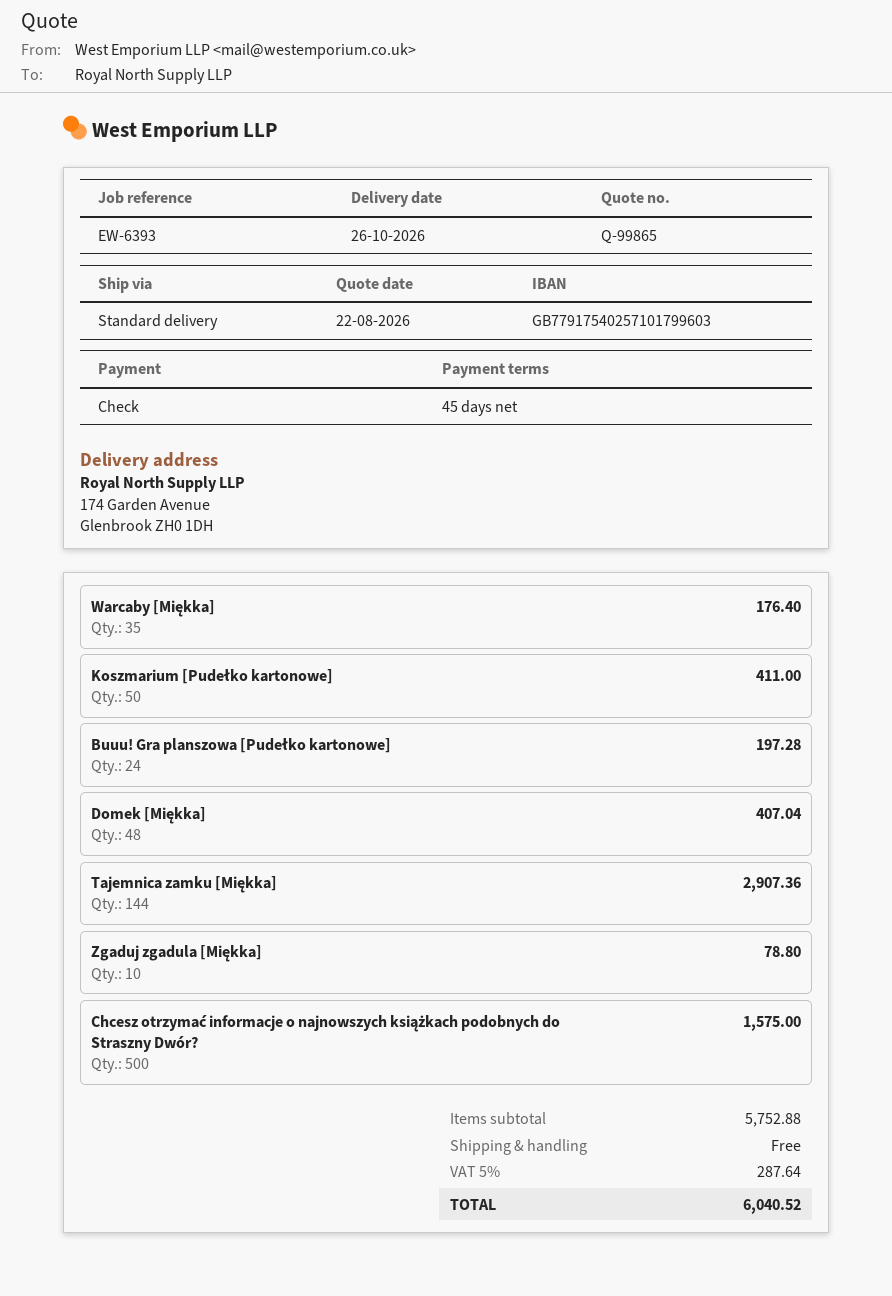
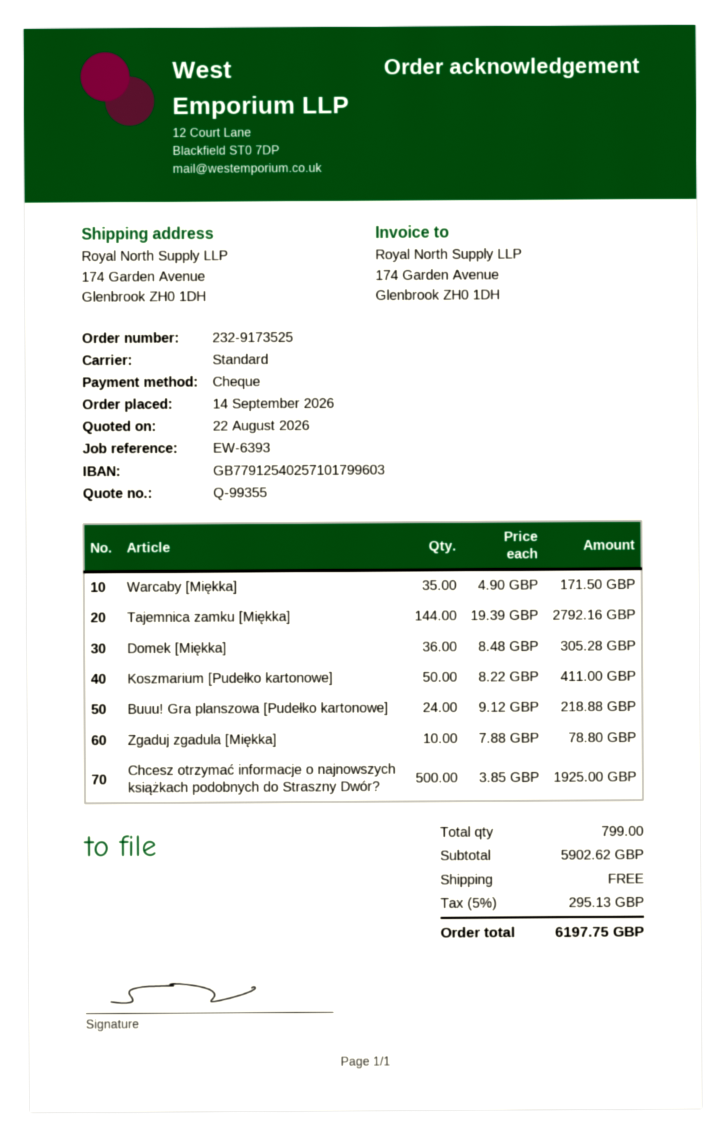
quote number: Q-99865 -> Q-99355
bank account: GB77917540257101799603 -> GB77912540257101799603
Warcaby [Miękka]: 35 for 176.40 -> 35 for 171.50
Buuu! Gra planszowa [Pudełko kartonowe]: 24 for 197.28 -> 24 for 218.88
Domek [Miękka]: 48 for 407.04 -> 36 for 305.28
Tajemnica zamku [Miękka]: 144 for 2907.36 -> 144 for 2792.16
Chcesz otrzymać informacje o najnowszych książkach podobnych do Straszny Dwór?: 500 for 1575.00 -> 500 for 1925.00
subtotal: 5752.88 -> 5902.62
tax: 5% = 287.64 -> 5% = 295.13
total: 6040.52 -> 6197.75

